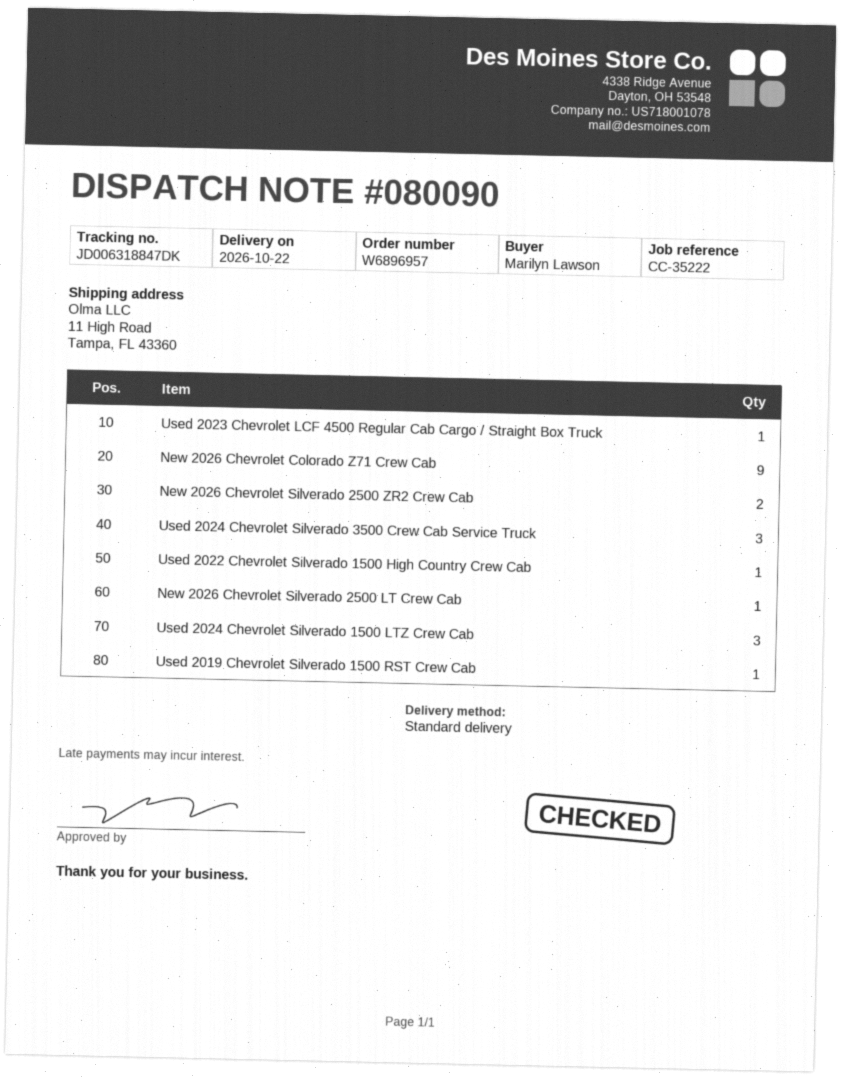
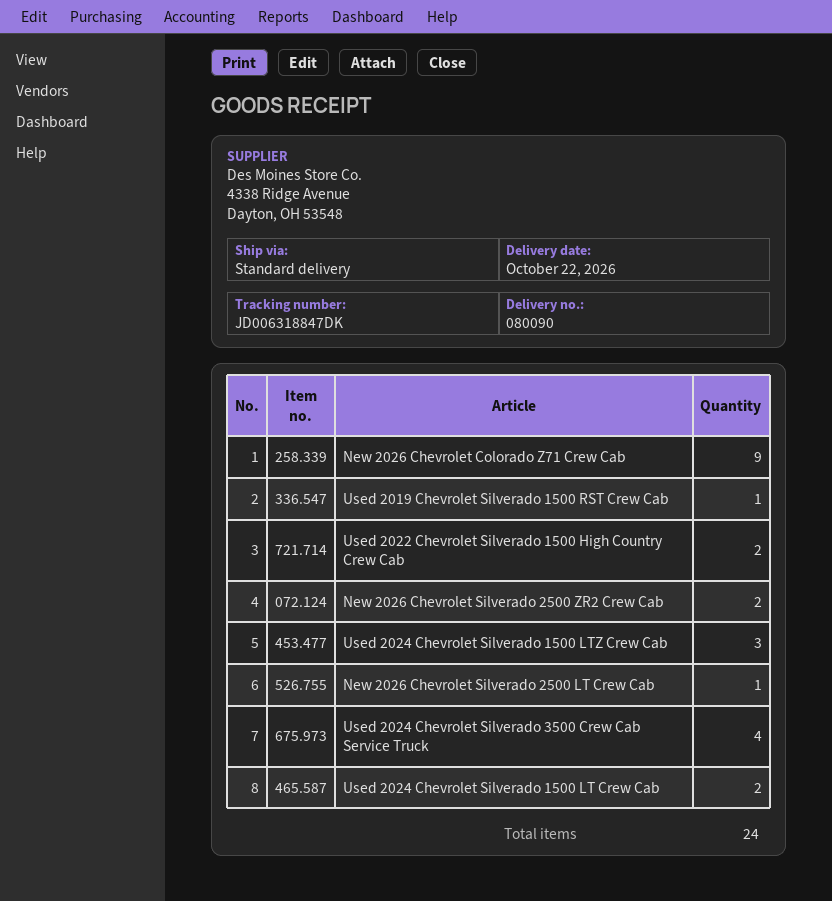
Used 2023 Chevrolet LCF 4500 Regular Cab Cargo / Straight Box Truck: 1 -> none
Used 2024 Chevrolet Silverado 3500 Crew Cab Service Truck: 3 -> 4
Used 2022 Chevrolet Silverado 1500 High Country Crew Cab: 1 -> 2
Used 2024 Chevrolet Silverado 1500 LT Crew Cab: none -> 2

